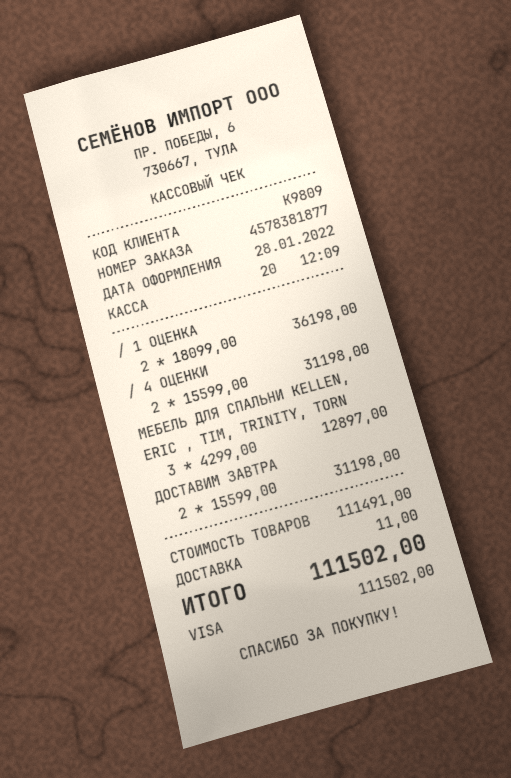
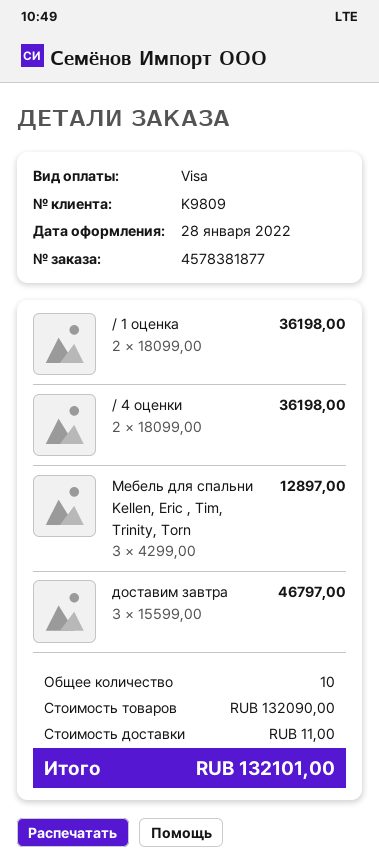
/ 4 ОЦЕНКИ: 2 x 15599.00 = 31198.00 -> 2 x 18099.00 = 36198.00
ДОСТАВИМ ЗАВТРА: 2 x 15599.00 = 31198.00 -> 3 x 15599.00 = 46797.00
subtotal: 111491.00 -> 132090.00
total: 111502.00 -> 132101.00

